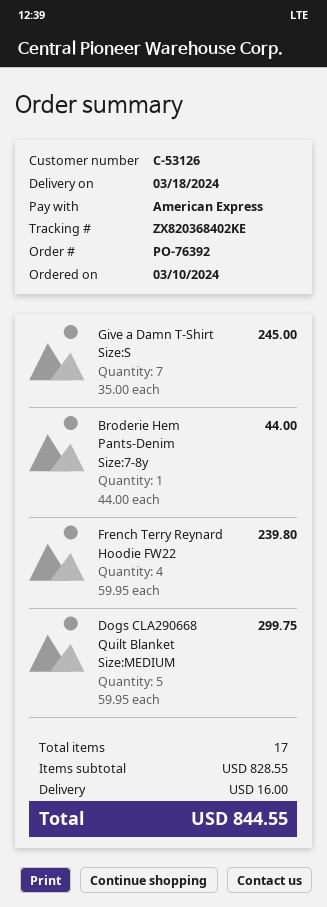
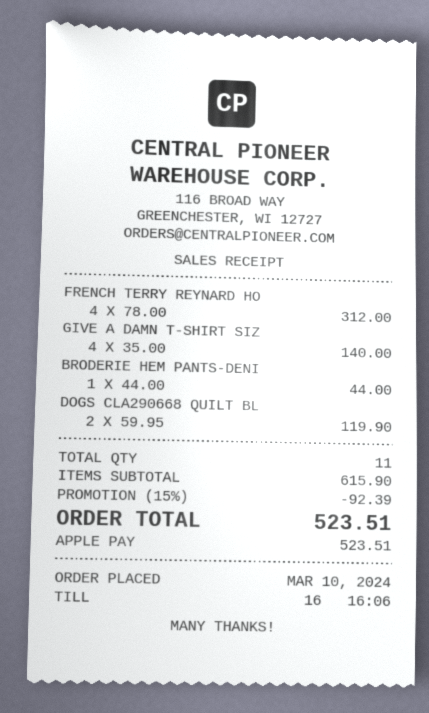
payment method: American Express -> Apple Pay
Give a Damn T-Shirt Size:S: 7 x 35.00 = 245.00 -> 4 x 35.00 = 140.00
French Terry Reynard Hoodie FW22: 4 x 59.95 = 239.80 -> 4 x 78.00 = 312.00
Dogs CLA290668 Quilt Blanket Size:MEDIUM: 5 x 59.95 = 299.75 -> 2 x 59.95 = 119.90
total quantity: 17 -> 11
subtotal: 828.55 -> 615.90
discount: none -> 15% = 92.39
shipping: 16.00 -> none
total: 844.55 -> 523.51

